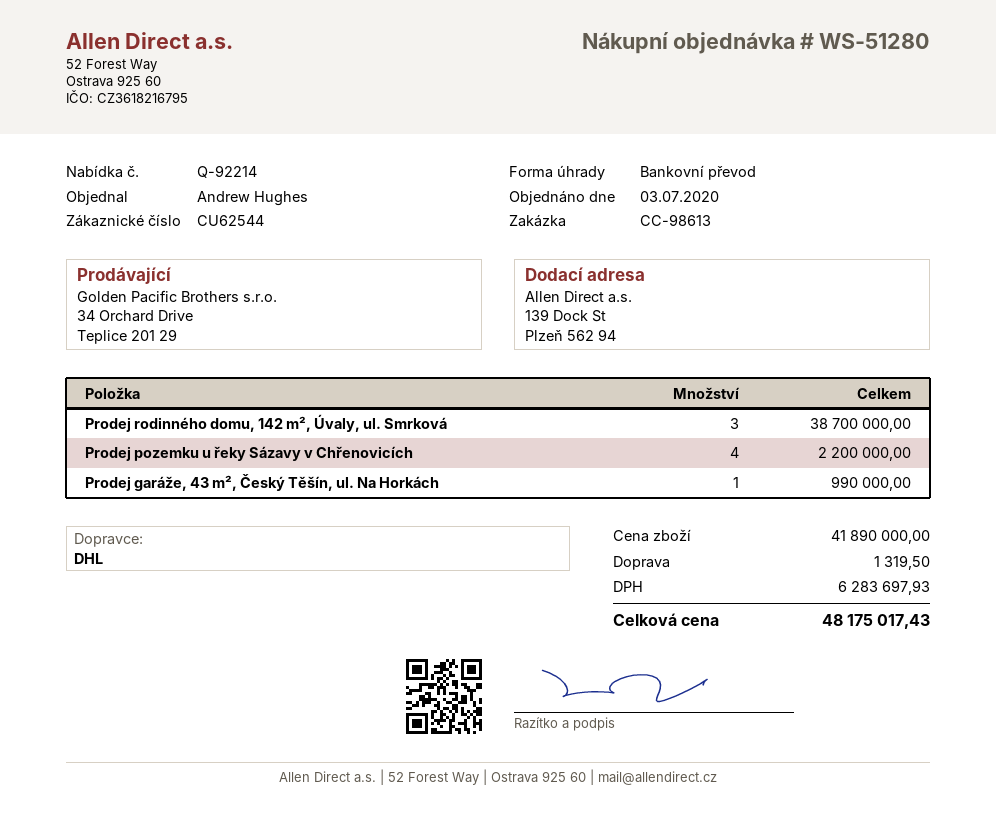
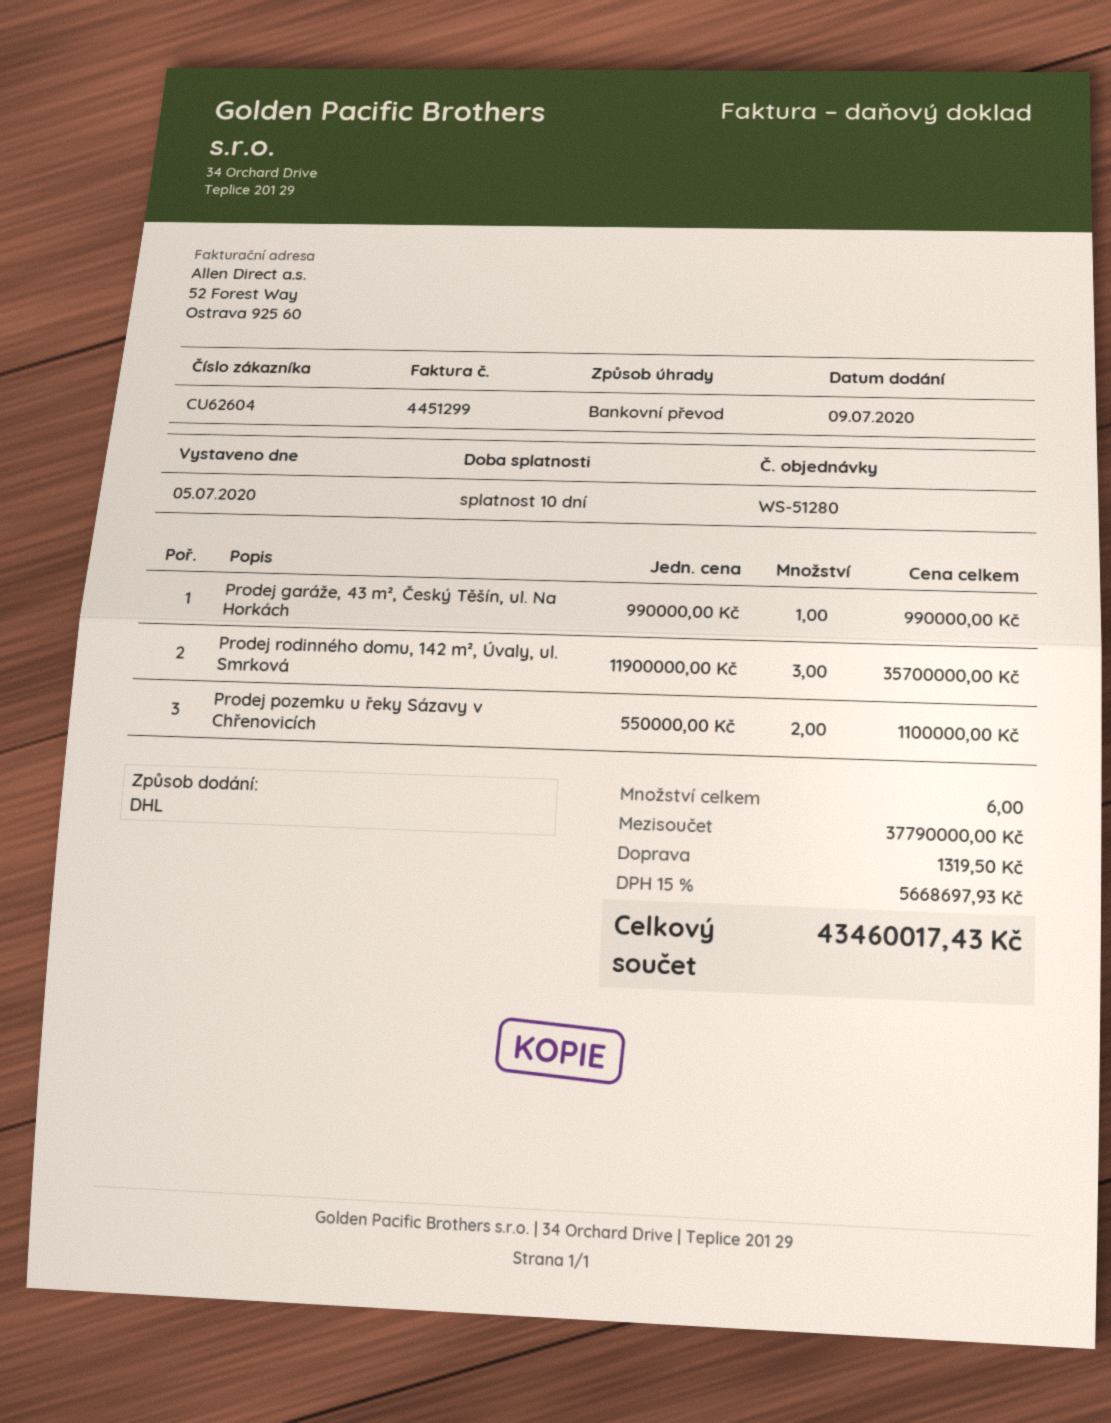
customer number: CU62544 -> CU62604
Prodej rodinného domu, 142 m², Úvaly, ul. Smrková: 3 for 38700000.00 -> 3 for 35700000.00
Prodej pozemku u řeky Sázavy v Chřenovicích: 4 for 2200000.00 -> 2 for 1100000.00
subtotal: 41890000.00 -> 37790000.00
tax: 6283697.93 -> 5668697.93
total: 48175017.43 -> 43460017.43

